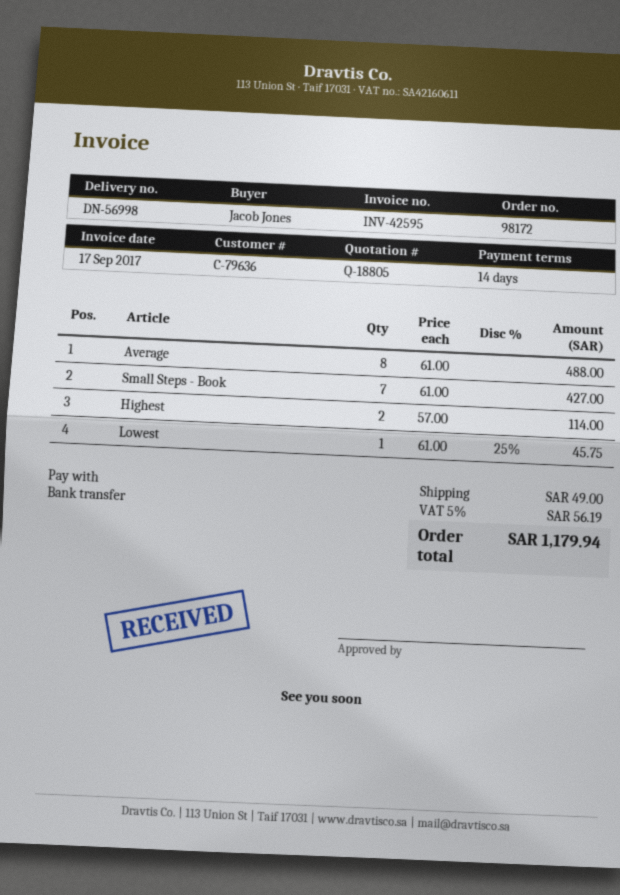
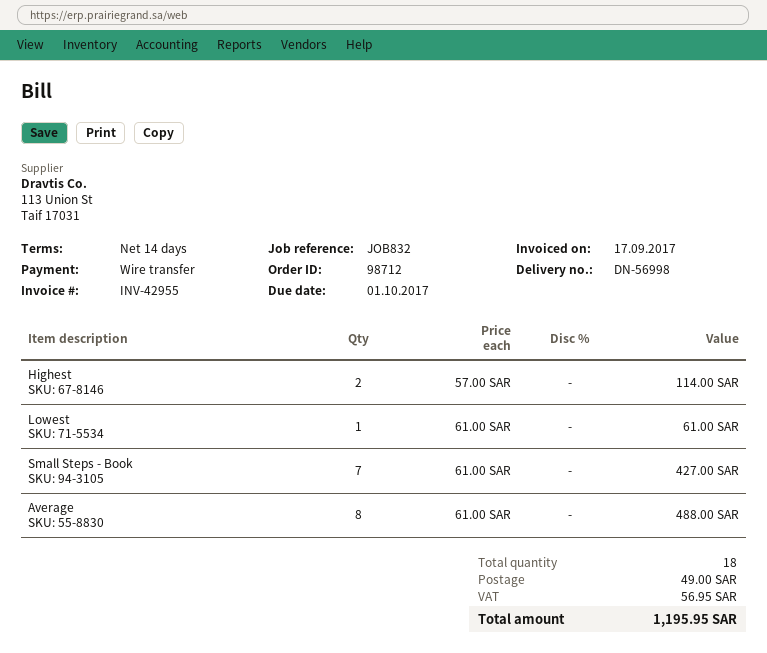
order number: 98172 -> 98712
invoice number: INV-42595 -> INV-42955
Lowest: 1 x 61.00 - 25% = 45.75 -> 1 x 61.00 = 61.00
tax: 56.19 -> 56.95
total: 1179.94 -> 1195.95

